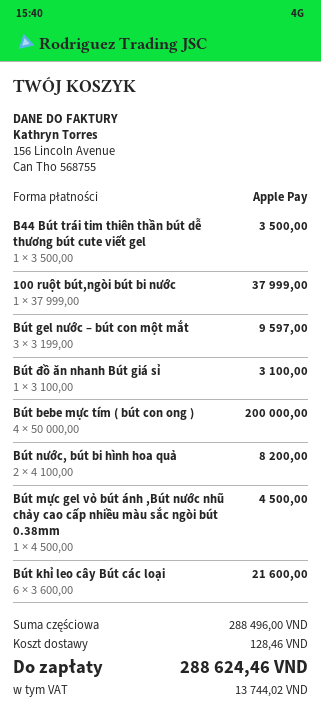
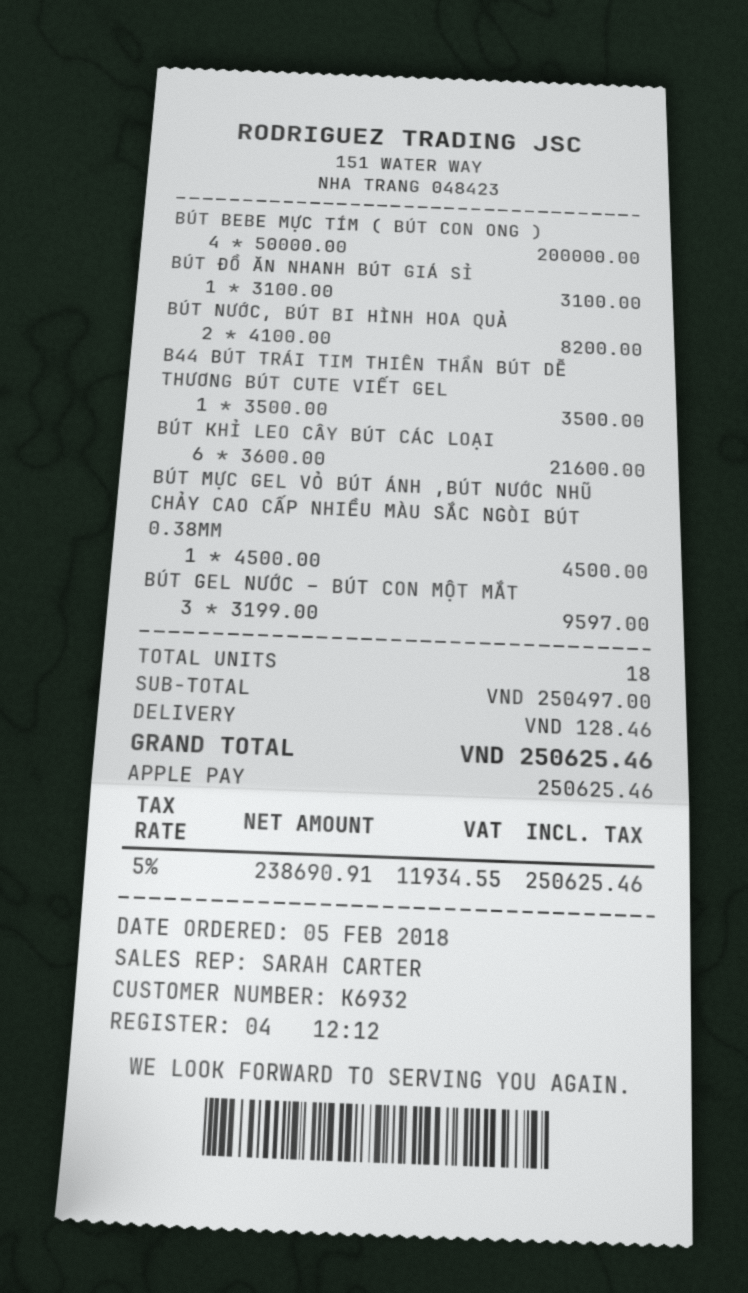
100 ruột bút,ngòi bút bi nước: 1 x 37999.00 = 37999.00 -> none
subtotal: 288496.00 -> 250497.00
tax: 13744.02 -> 11934.55
total: 288624.46 -> 250625.46

